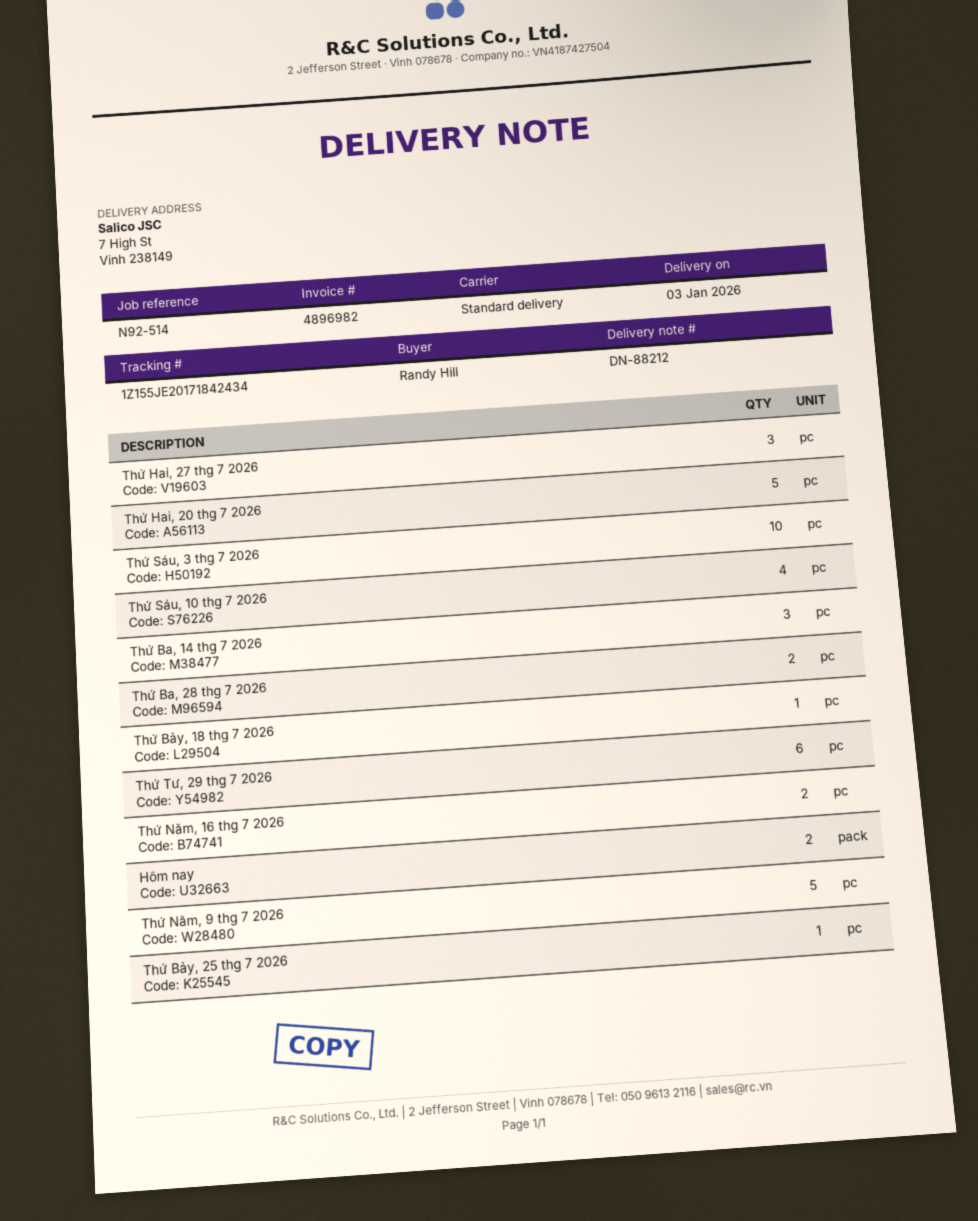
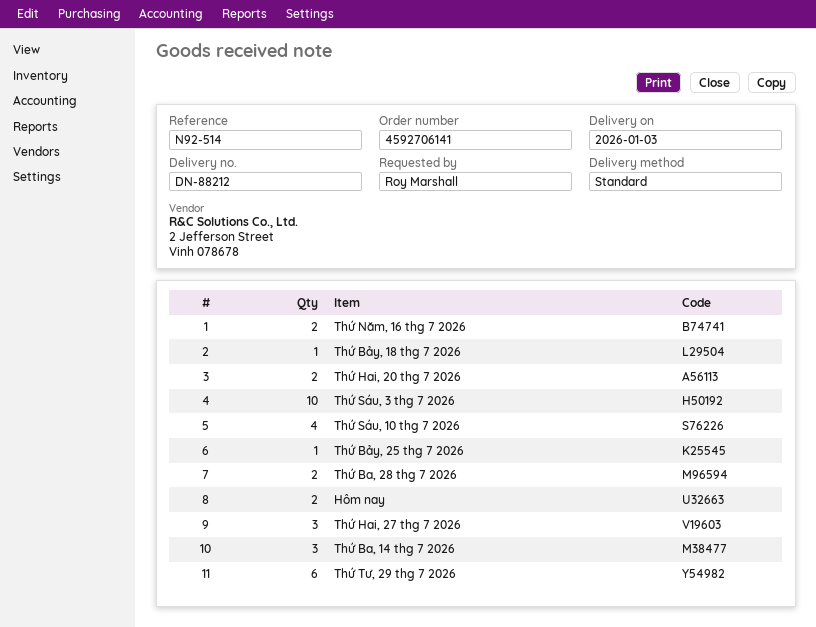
ordered by: Randy Hill -> Roy Marshall
Thứ Hai, 20 thg 7 2026: 5 -> 2
Thứ Năm, 9 thg 7 2026: 5 -> none

